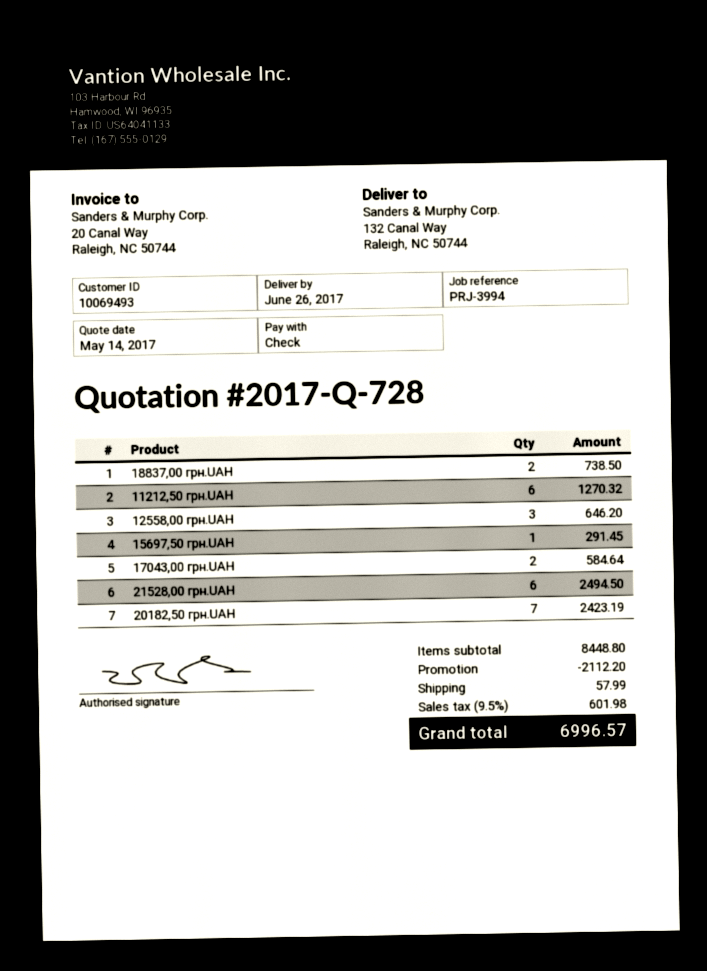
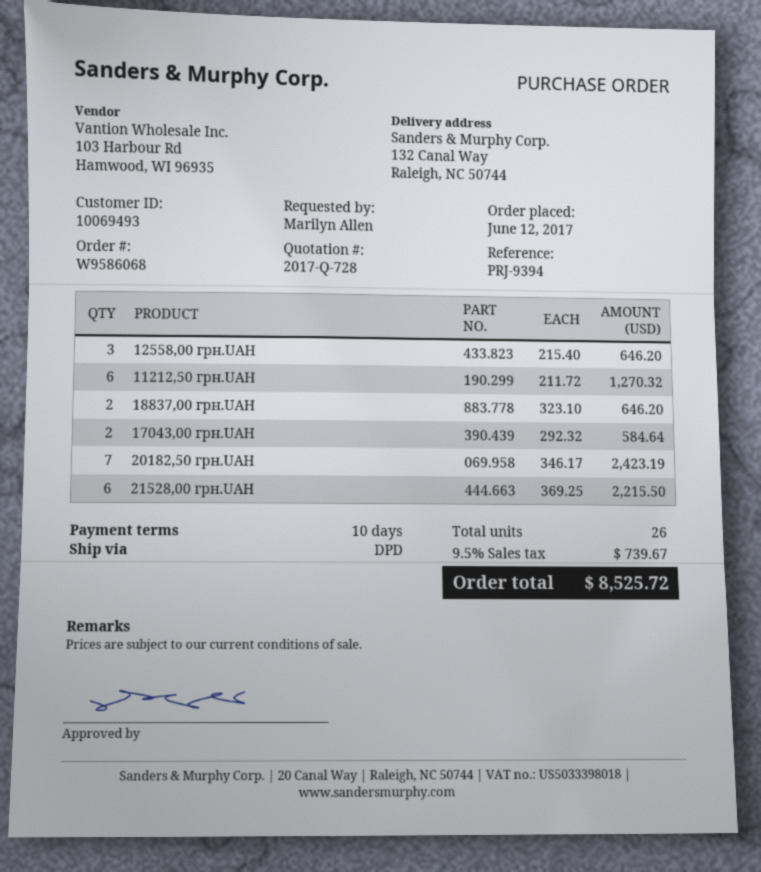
reference: PRJ-3994 -> PRJ-9394
18837,00 грн.UAH: 2 for 738.50 -> 2 for 646.20
15697,50 грн.UAH: 1 for 291.45 -> none
21528,00 грн.UAH: 6 for 2494.50 -> 6 for 2215.50
discount: 2112.20 -> none
shipping: 57.99 -> none
tax: 9.5% = 601.98 -> 9.5% = 739.67
total: 6996.57 -> 8525.72

